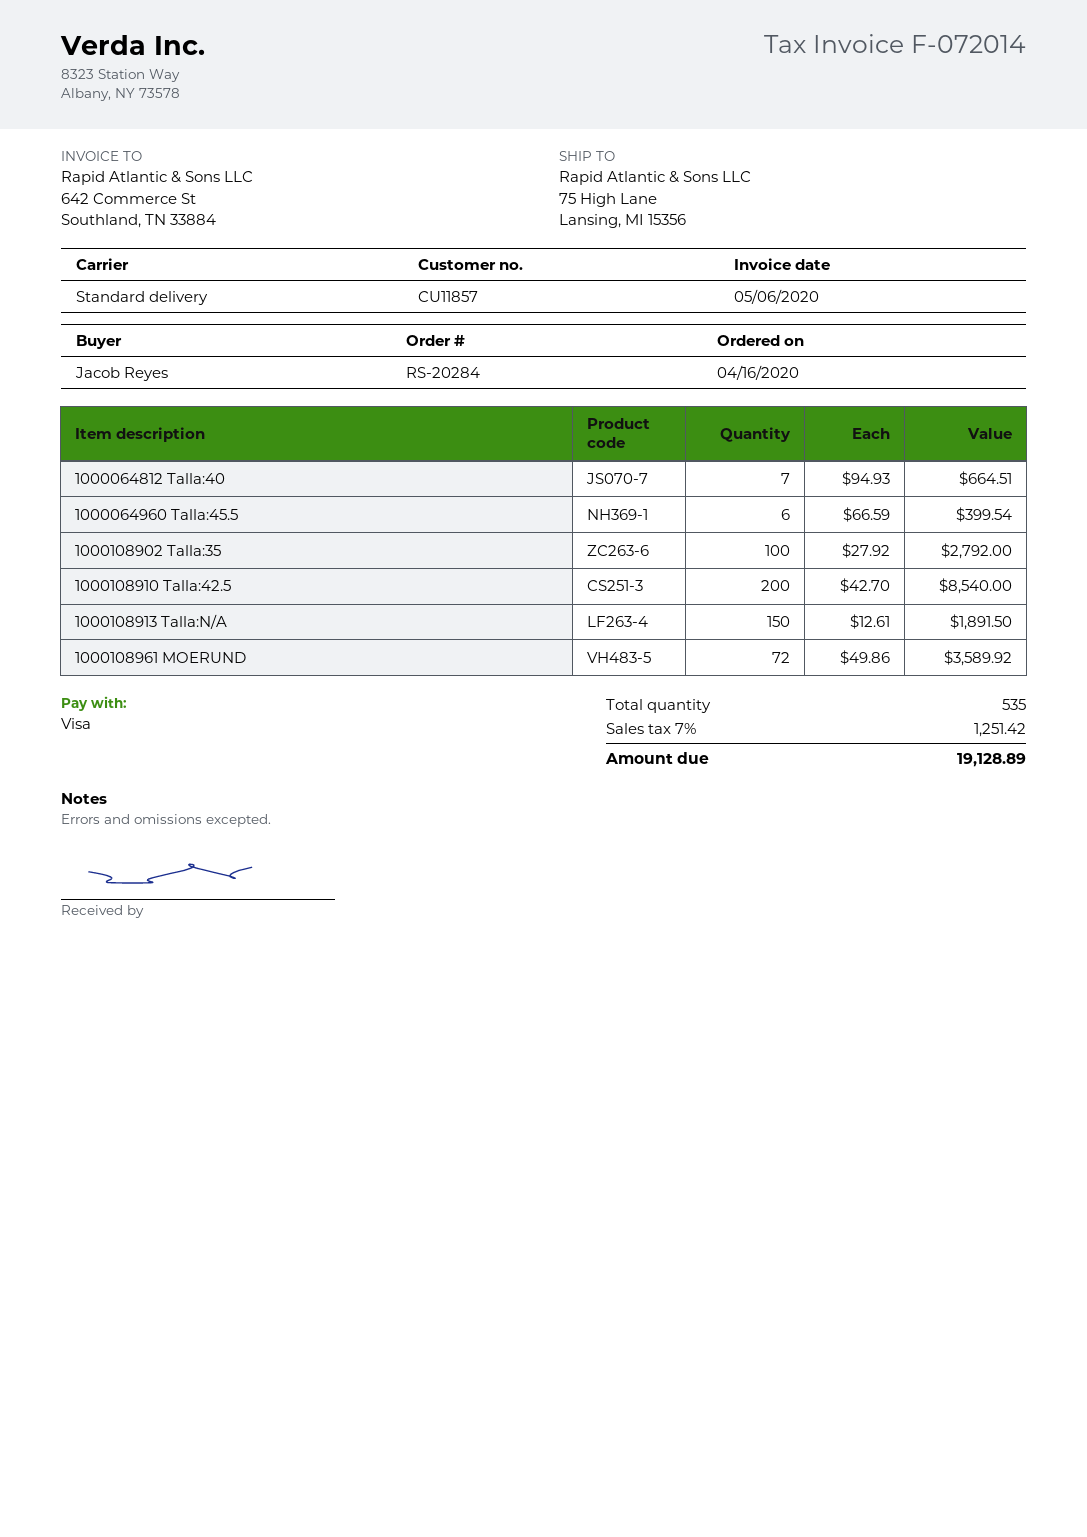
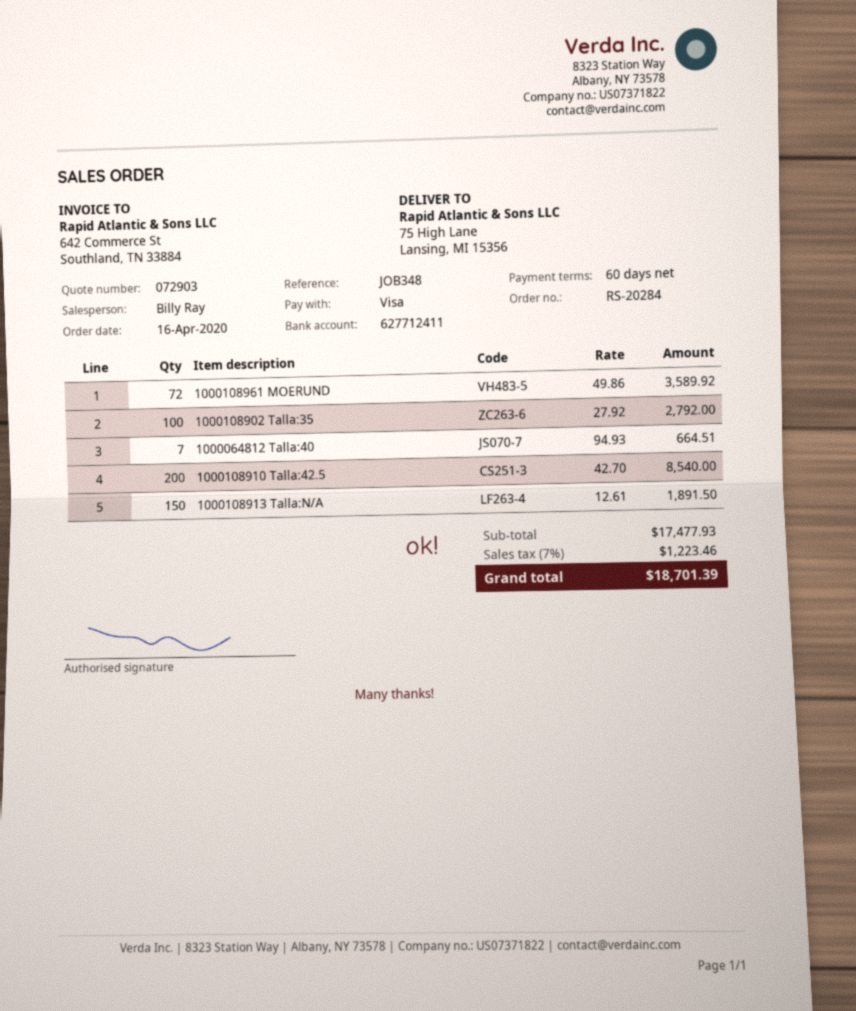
1000064960 Talla:45.5: 6 x 66.59 = 399.54 -> none
tax: 7% = 1251.42 -> 7% = 1223.46
total: 19128.89 -> 18701.39

